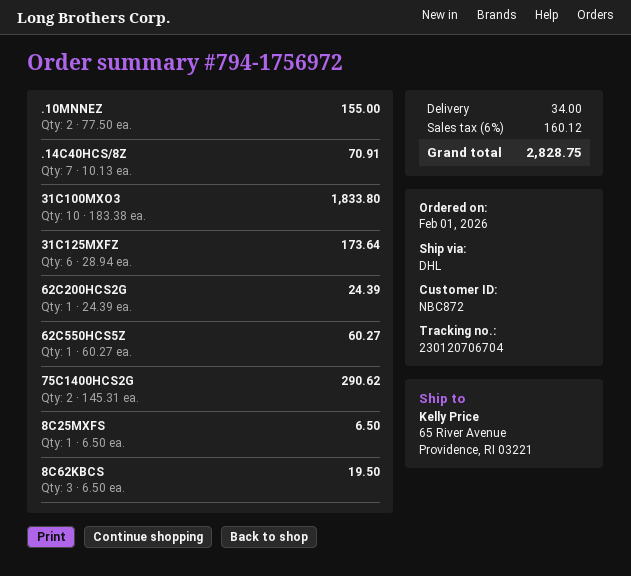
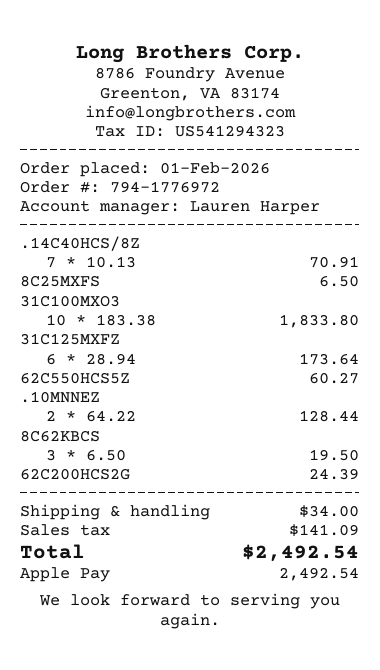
order number: 794-1756972 -> 794-1776972
.10MNNEZ: 2 x 77.50 = 155.00 -> 2 x 64.22 = 128.44
75C1400HCS2G: 2 x 145.31 = 290.62 -> none
tax: 160.12 -> 141.09
total: 2828.75 -> 2492.54

